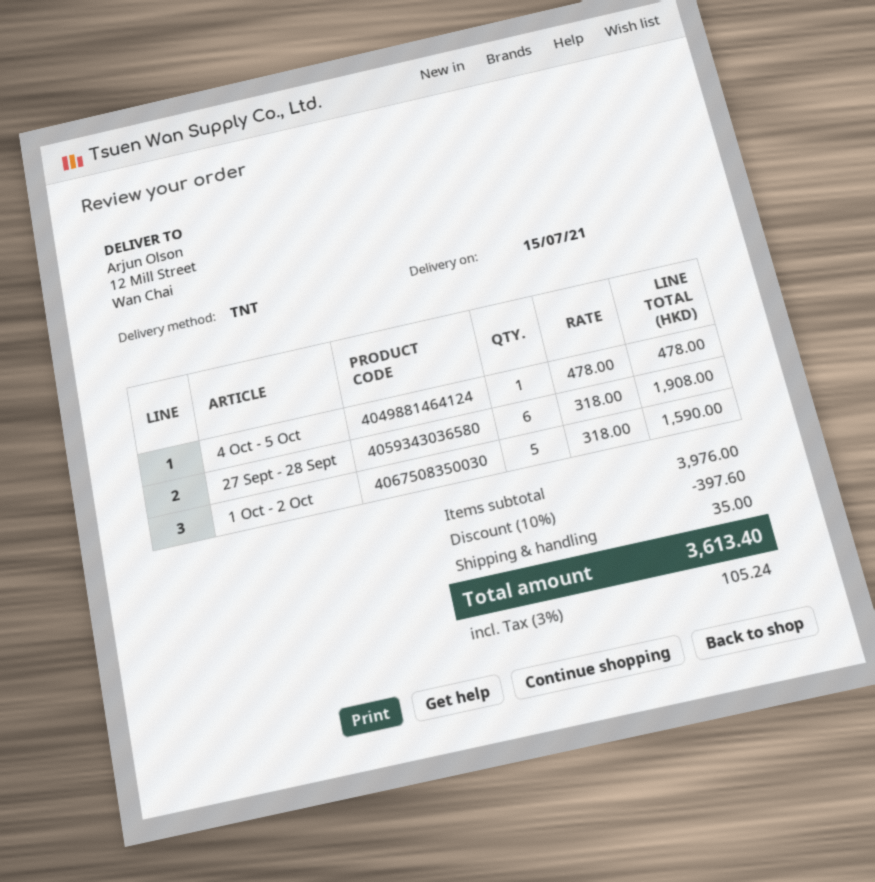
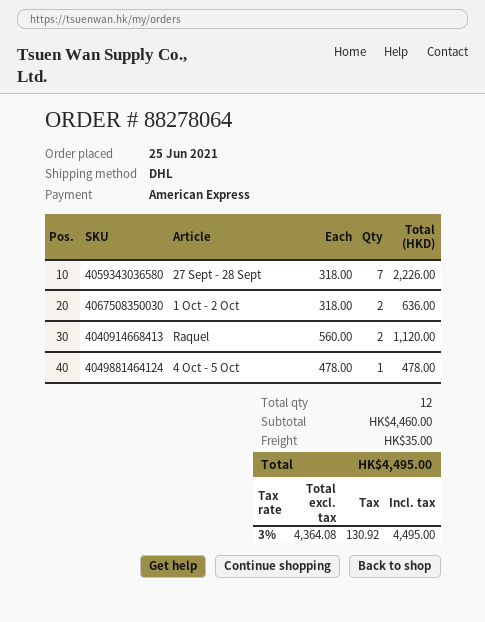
shipping method: TNT -> DHL
27 Sept - 28 Sept: 6 x 318.00 = 1908.00 -> 7 x 318.00 = 2226.00
1 Oct - 2 Oct: 5 x 318.00 = 1590.00 -> 2 x 318.00 = 636.00
Raquel: none -> 2 x 560.00 = 1120.00
subtotal: 3976.00 -> 4460.00
discount: 10% = 397.60 -> none
tax: 3% = 105.24 -> 3% = 130.92
total: 3613.40 -> 4495.00

